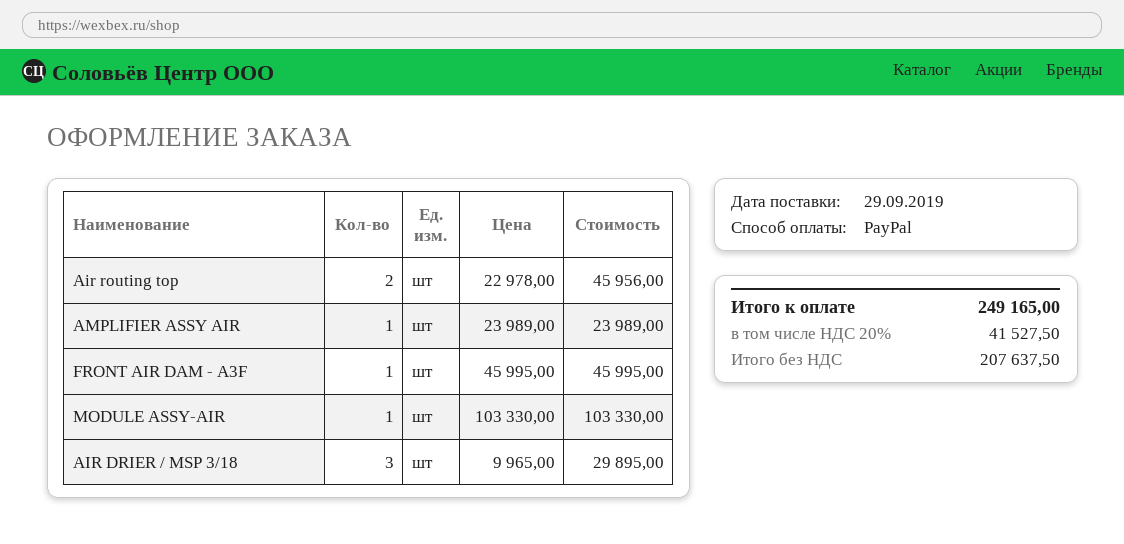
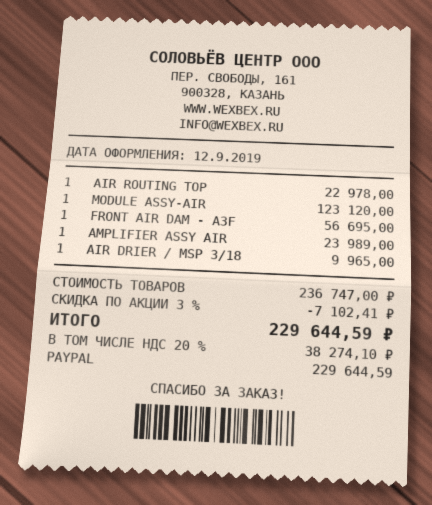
Air routing top: 2 x 22978.00 = 45956.00 -> 1 x 22978.00 = 22978.00
FRONT AIR DAM - A3F: 1 x 45995.00 = 45995.00 -> 1 x 56695.00 = 56695.00
MODULE ASSY-AIR: 1 x 103330.00 = 103330.00 -> 1 x 123120.00 = 123120.00
AIR DRIER / MSP 3/18: 3 x 9965.00 = 29895.00 -> 1 x 9965.00 = 9965.00
discount: none -> 3% = 7102.41
tax: 20% = 41527.50 -> 20% = 38274.10
total: 249165.00 -> 229644.59

